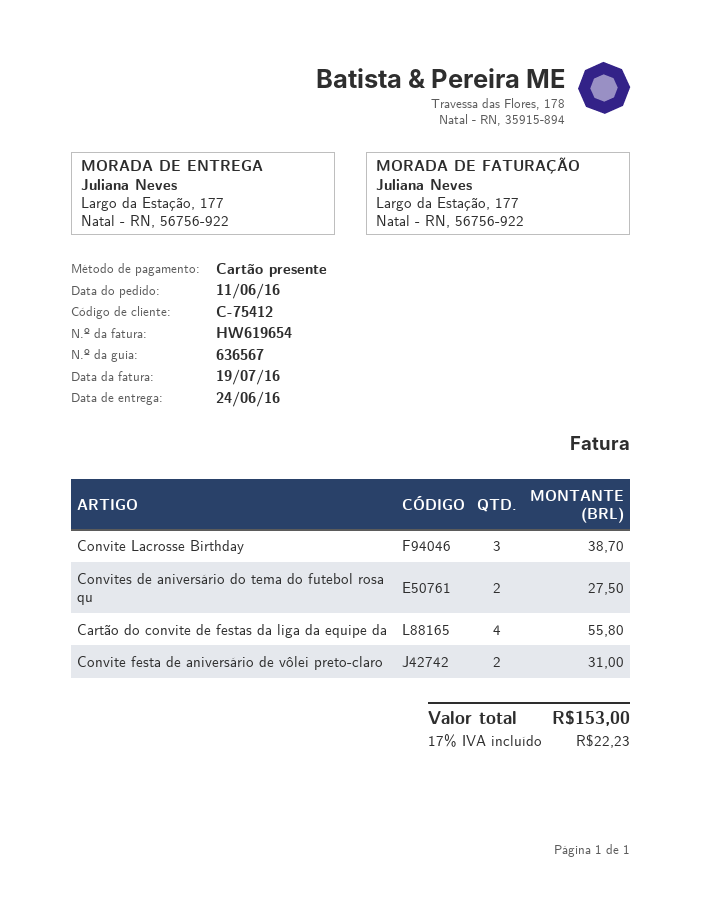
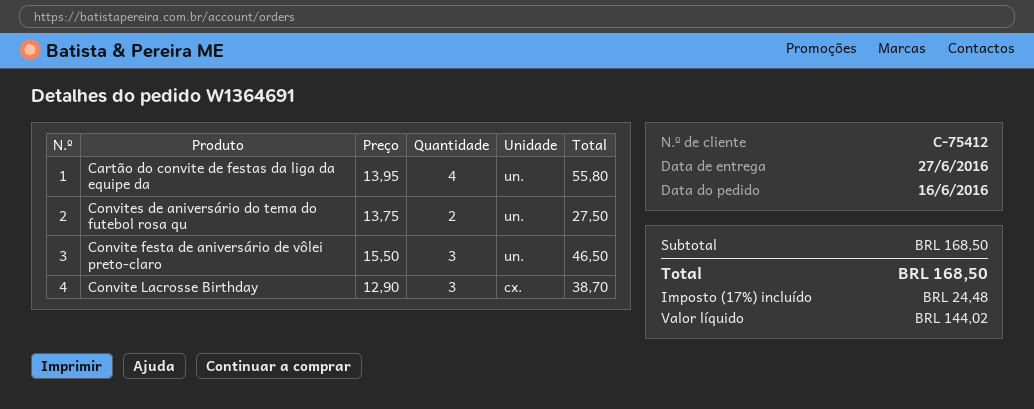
order date: 2016-06-11 -> 2016-06-16
delivery date: 2016-06-24 -> 2016-06-27
Convite festa de aniversário de vôlei preto-claro: 2 for 31.00 -> 3 for 46.50
tax: 17% = 22.23 -> 17% = 24.48
total: 153.00 -> 168.50

